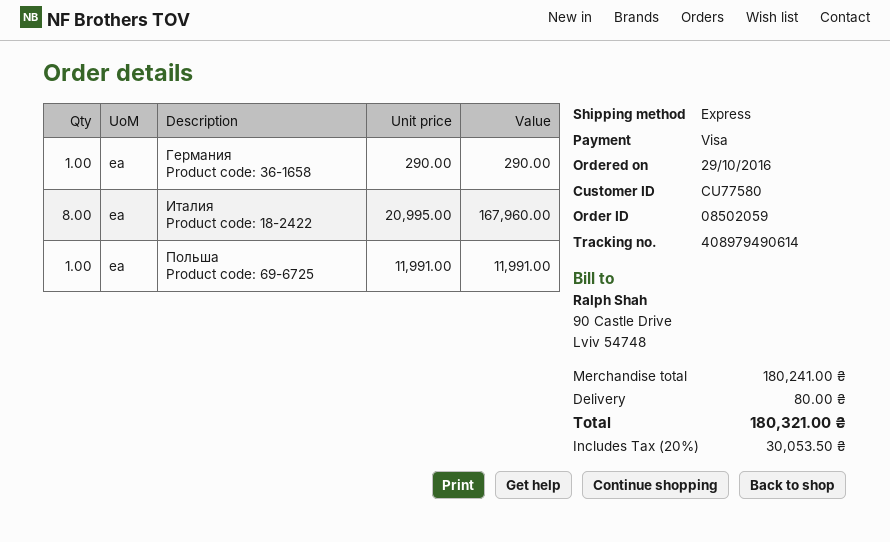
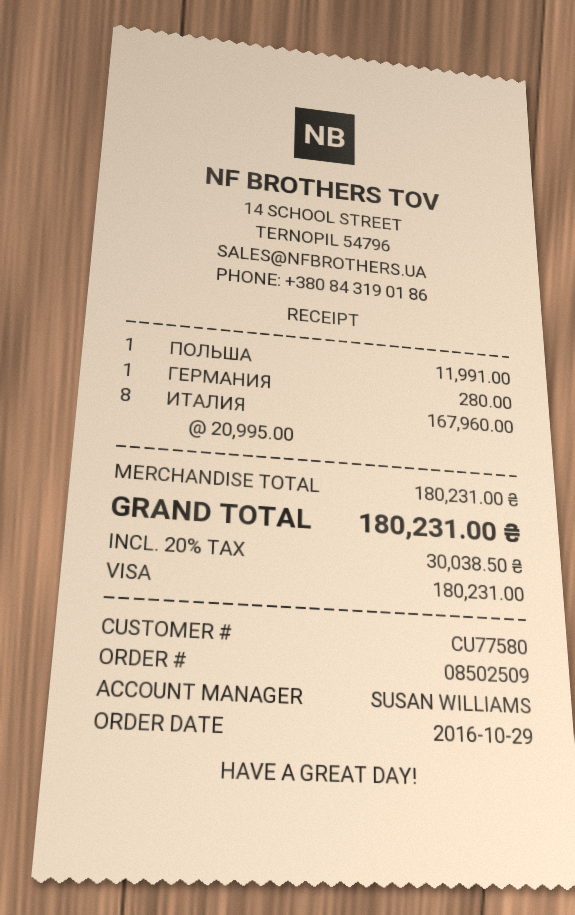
order number: 08502059 -> 08502509
Германия: 1 x 290.00 = 290.00 -> 1 x 280.00 = 280.00
subtotal: 180241.00 -> 180231.00
shipping: 80.00 -> none
tax: 20% = 30053.50 -> 20% = 30038.50
total: 180321.00 -> 180231.00

